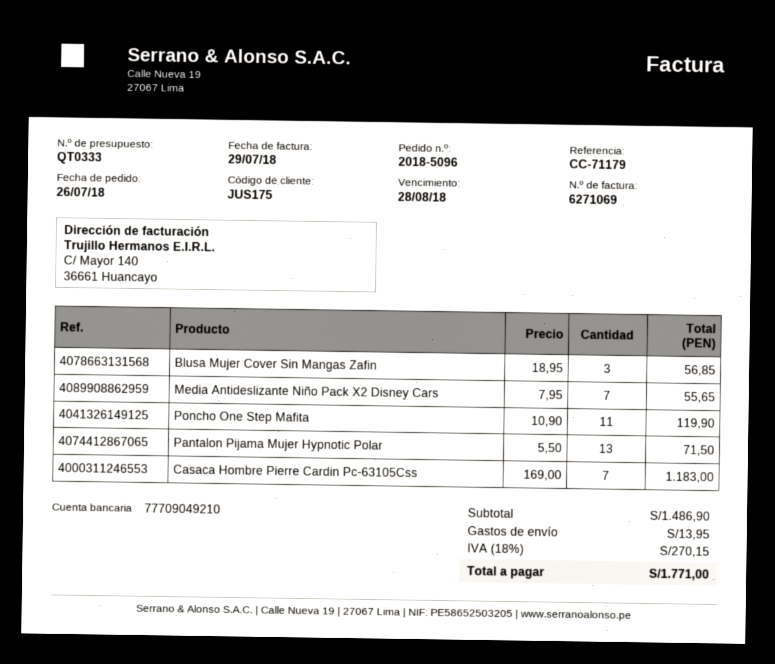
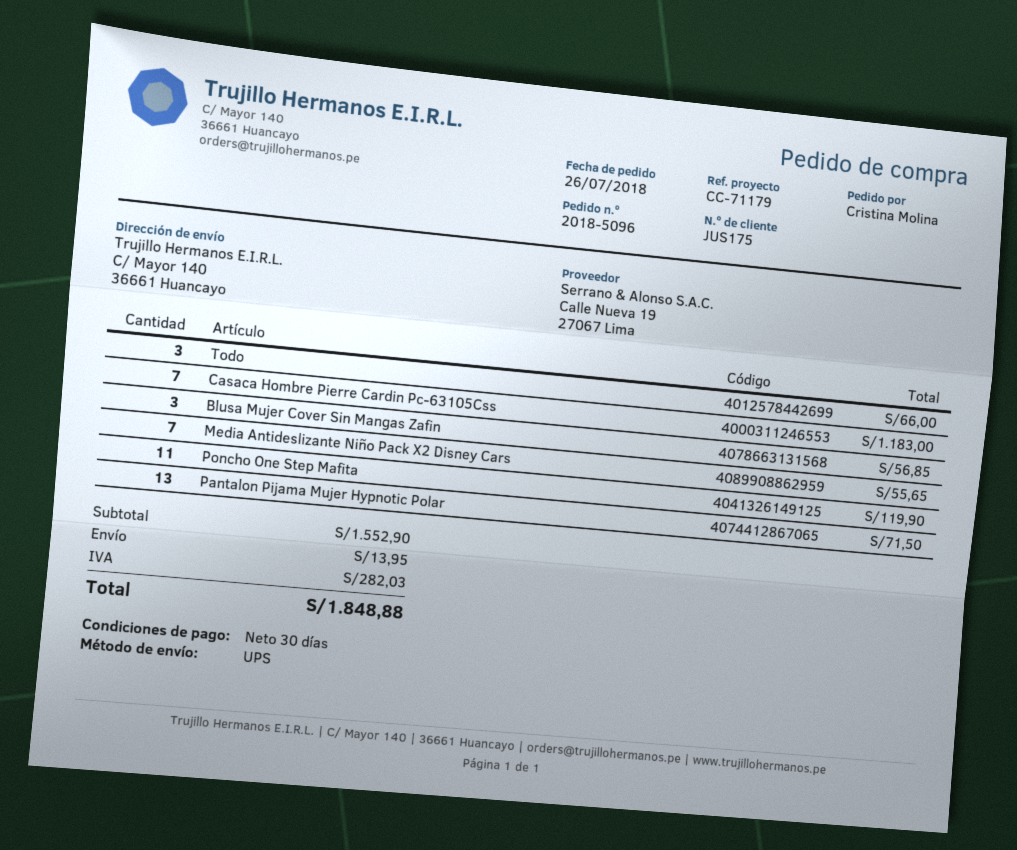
Todo: none -> 3 for 66.00
subtotal: 1486.90 -> 1552.90
tax: 270.15 -> 282.03
total: 1771.00 -> 1848.88

